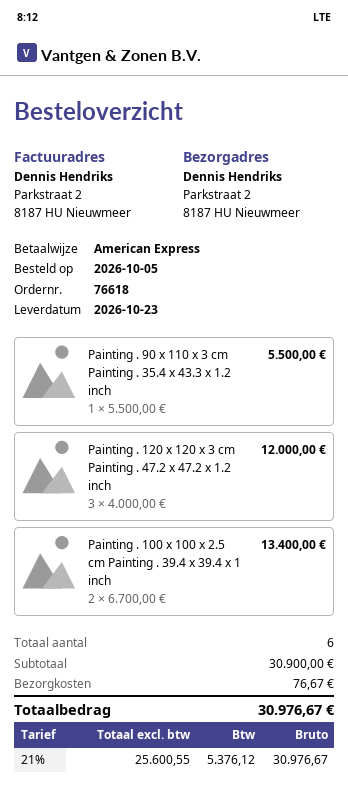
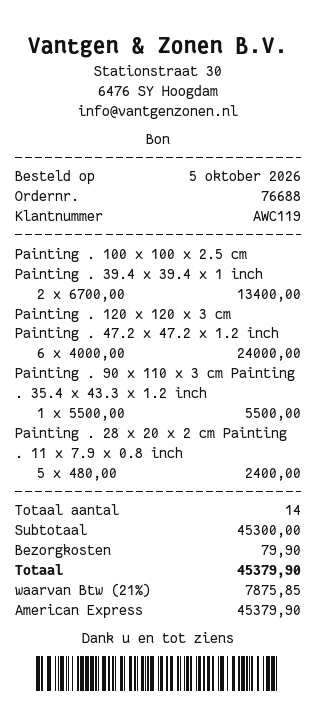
order number: 76618 -> 76688
Painting . 120 x 120 x 3 cm Painting . 47.2 x 47.2 x 1.2 inch: 3 x 4000.00 = 12000.00 -> 6 x 4000.00 = 24000.00
Painting . 28 x 20 x 2 cm Painting . 11 x 7.9 x 0.8 inch: none -> 5 x 480.00 = 2400.00
total quantity: 6 -> 14
subtotal: 30900.00 -> 45300.00
shipping: 76.67 -> 79.90
tax: 21% = 5376.12 -> 21% = 7875.85
total: 30976.67 -> 45379.90

